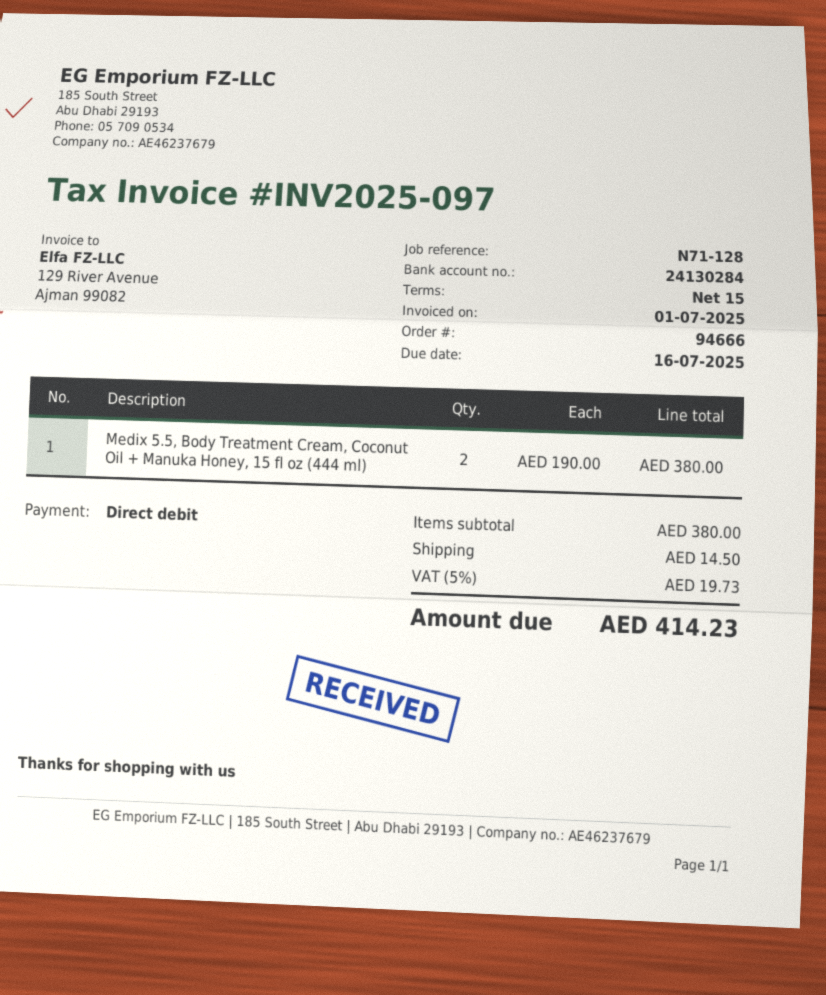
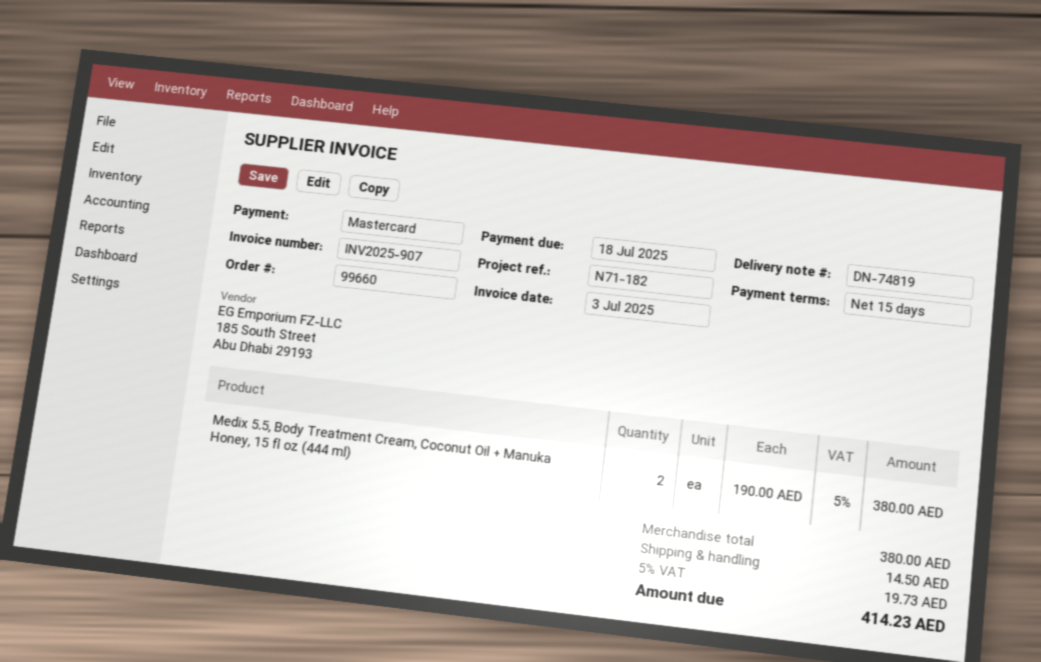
order number: 94666 -> 99660
invoice number: INV2025-097 -> INV2025-907
invoice date: 2025-07-01 -> 2025-07-03
due date: 2025-07-16 -> 2025-07-18
reference: N71-128 -> N71-182
payment method: direct debit -> Mastercard

